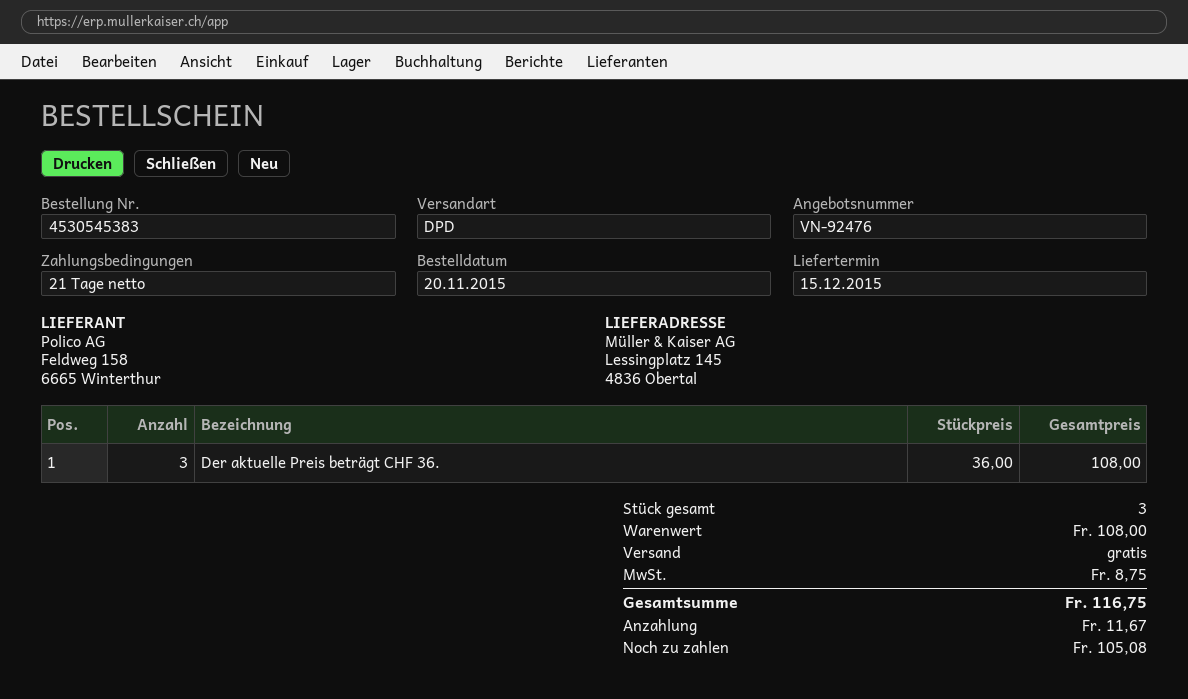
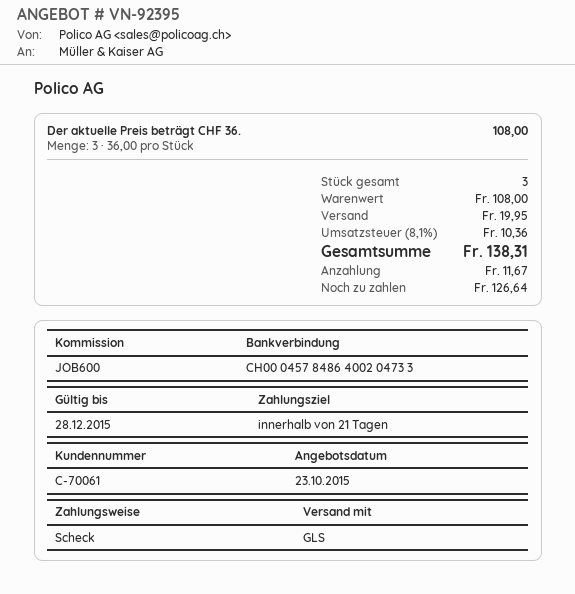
quote number: VN-92476 -> VN-92395
shipping method: DPD -> GLS
shipping: 0.00 -> 19.95
tax: 8.75 -> 10.36
total: 116.75 -> 138.31
balance: 105.08 -> 126.64

